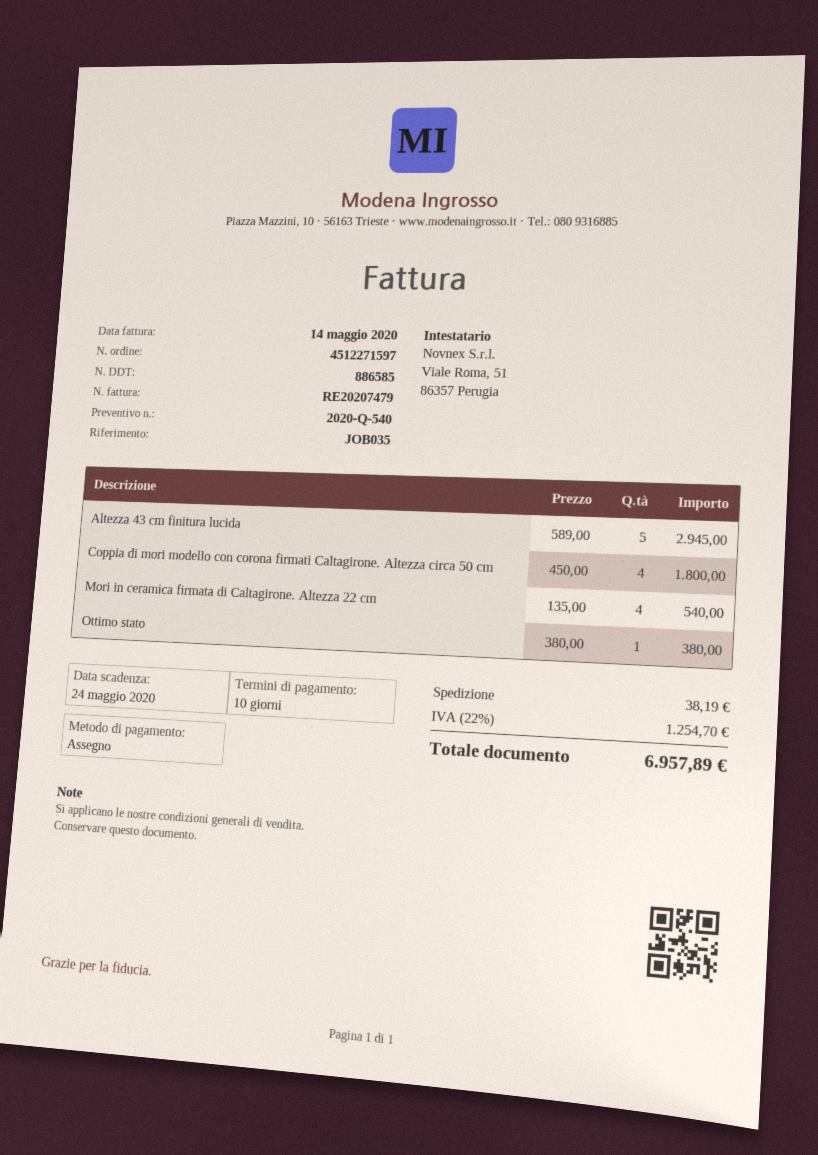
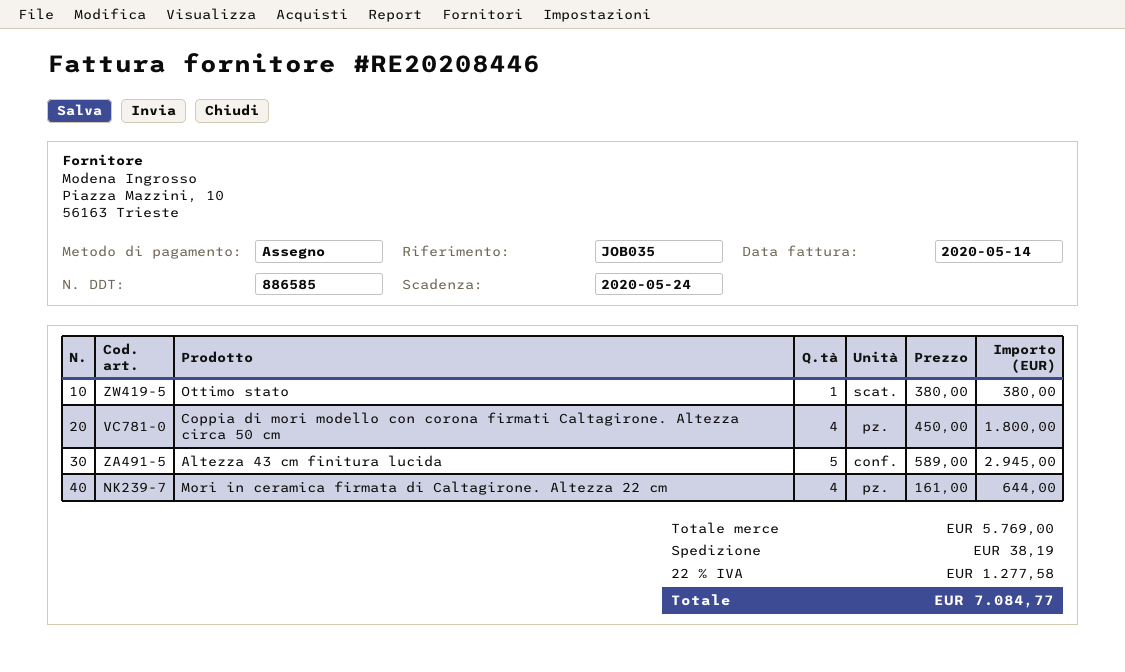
invoice number: RE20207479 -> RE20208446
Mori in ceramica firmata di Caltagirone. Altezza 22 cm: 4 x 135.00 = 540.00 -> 4 x 161.00 = 644.00
tax: 22% = 1254.70 -> 22% = 1277.58
total: 6957.89 -> 7084.77

